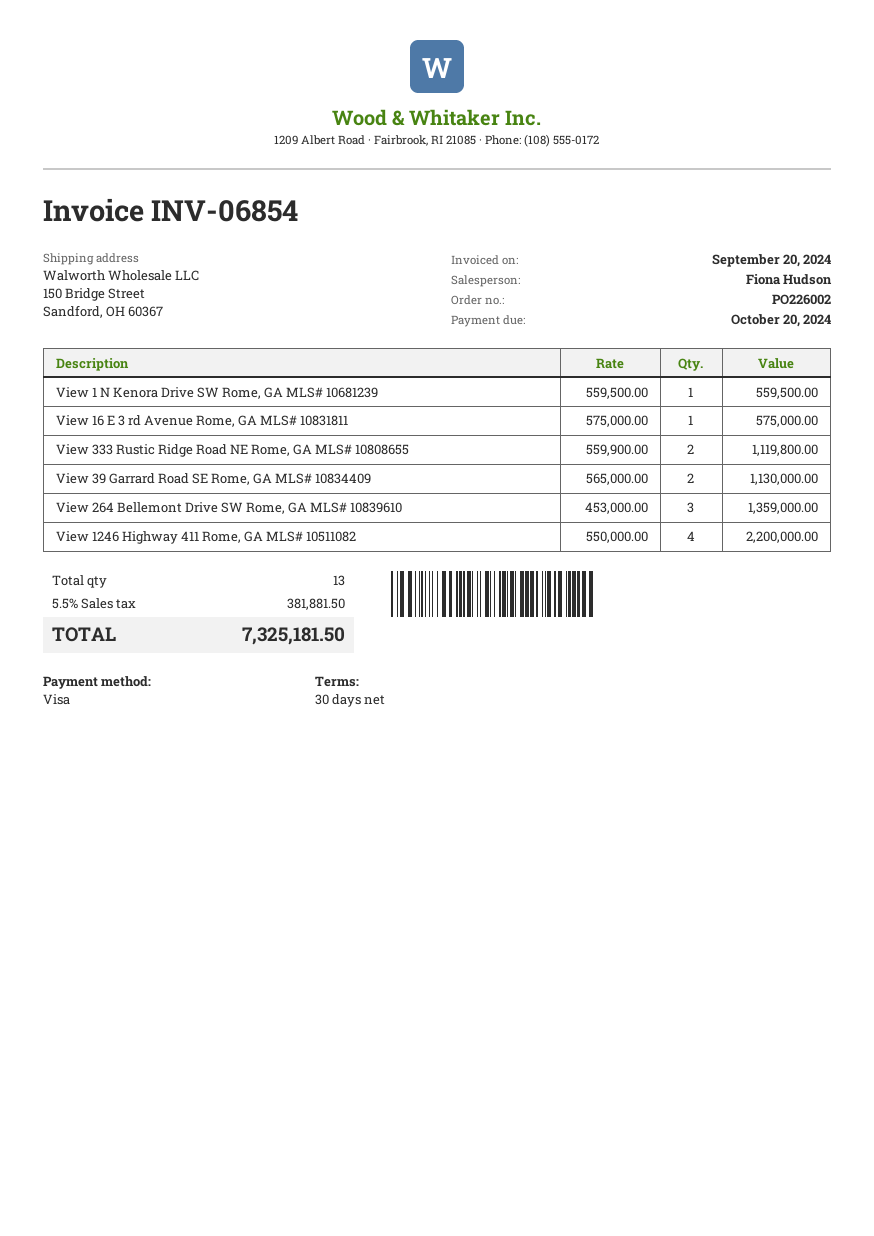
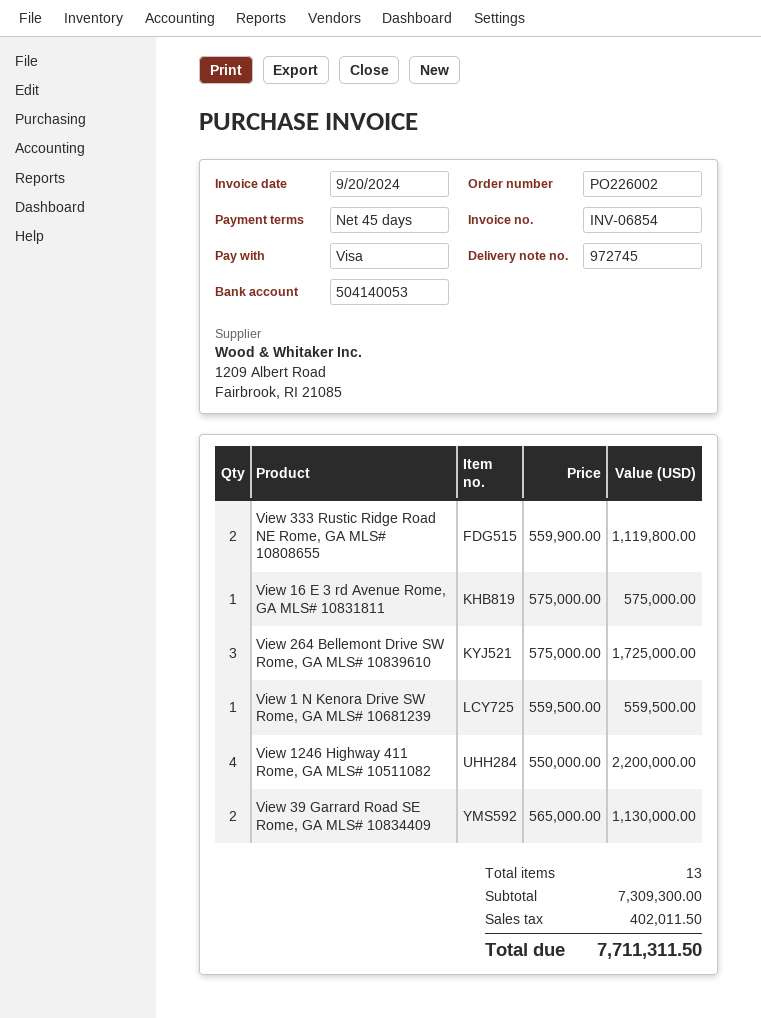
payment terms: 30 days -> 45 days
View 264 Bellemont Drive SW Rome, GA MLS# 10839610: 3 x 453000.00 = 1359000.00 -> 3 x 575000.00 = 1725000.00
tax: 381881.50 -> 402011.50
total: 7325181.50 -> 7711311.50

